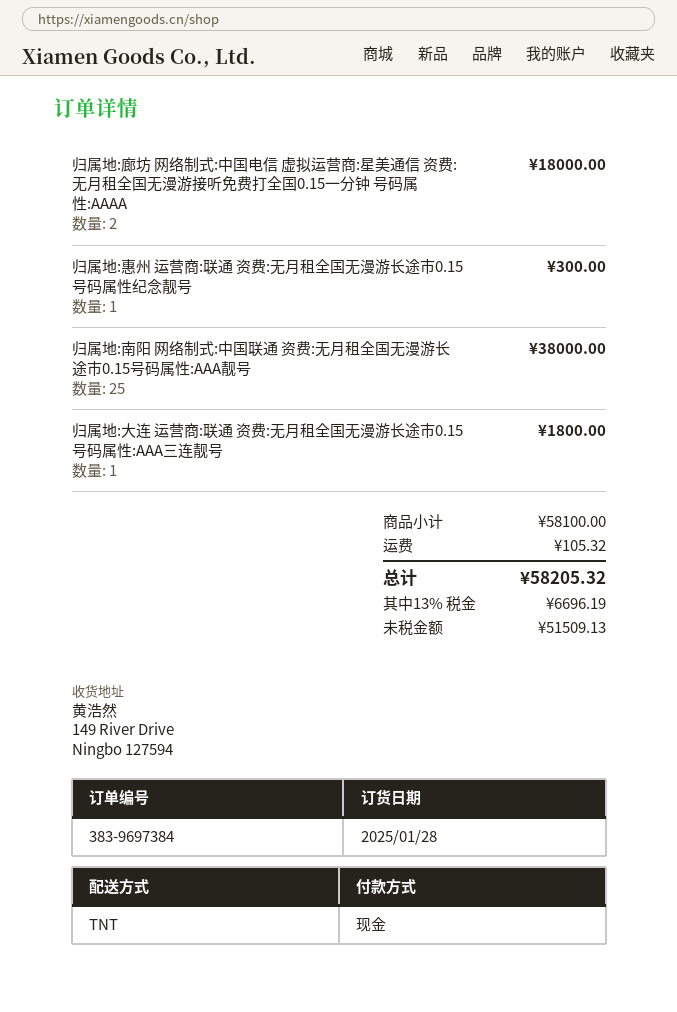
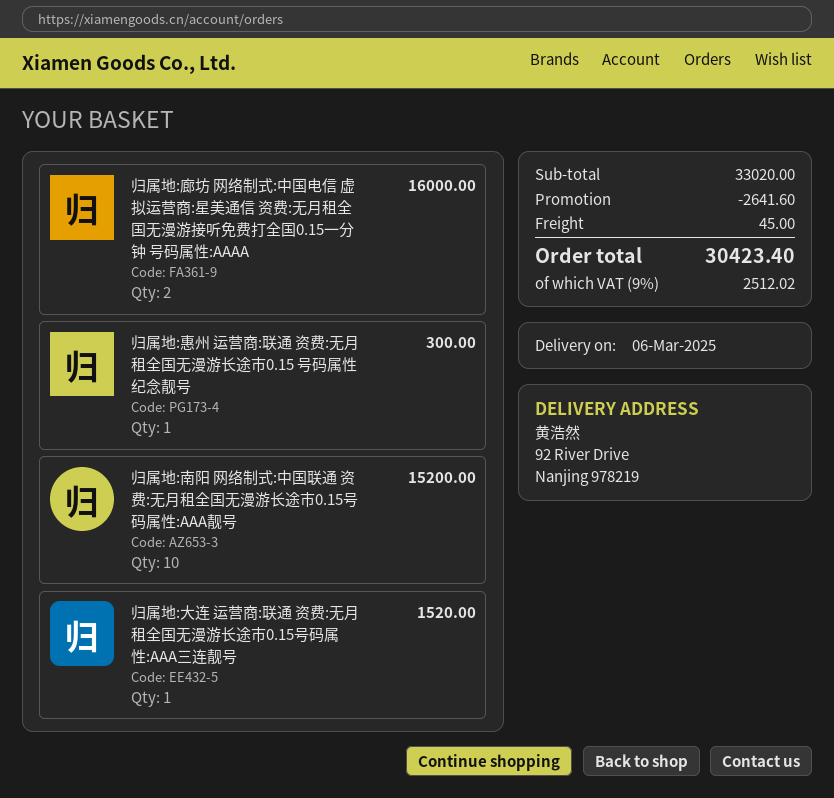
ship to: 149 River Drive, Ningbo 127594 -> 92 River Drive, Nanjing 978219
归属地:廊坊 网络制式:中国电信 虚拟运营商:星美通信 资费:无月租全国无漫游接听免费打全国0.15一分钟 号码属性:AAAA: 2 for 18000.00 -> 2 for 16000.00
归属地:南阳 网络制式:中国联通 资费:无月租全国无漫游长途市0.15号码属性:AAA靓号: 25 for 38000.00 -> 10 for 15200.00
归属地:大连 运营商:联通 资费:无月租全国无漫游长途市0.15号码属性:AAA三连靓号: 1 for 1800.00 -> 1 for 1520.00
subtotal: 58100.00 -> 33020.00
discount: none -> 2641.60
shipping: 105.32 -> 45.00
tax: 13% = 6696.19 -> 9% = 2512.02
total: 58205.32 -> 30423.40

